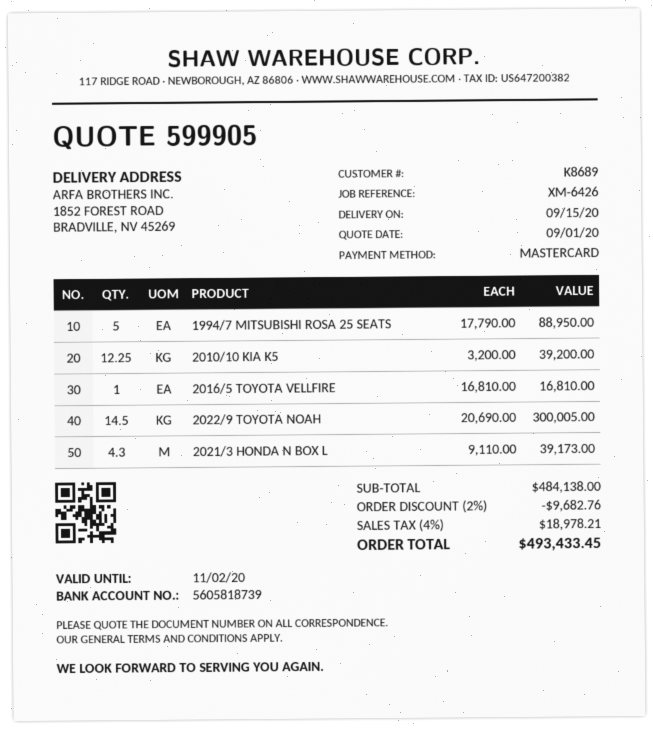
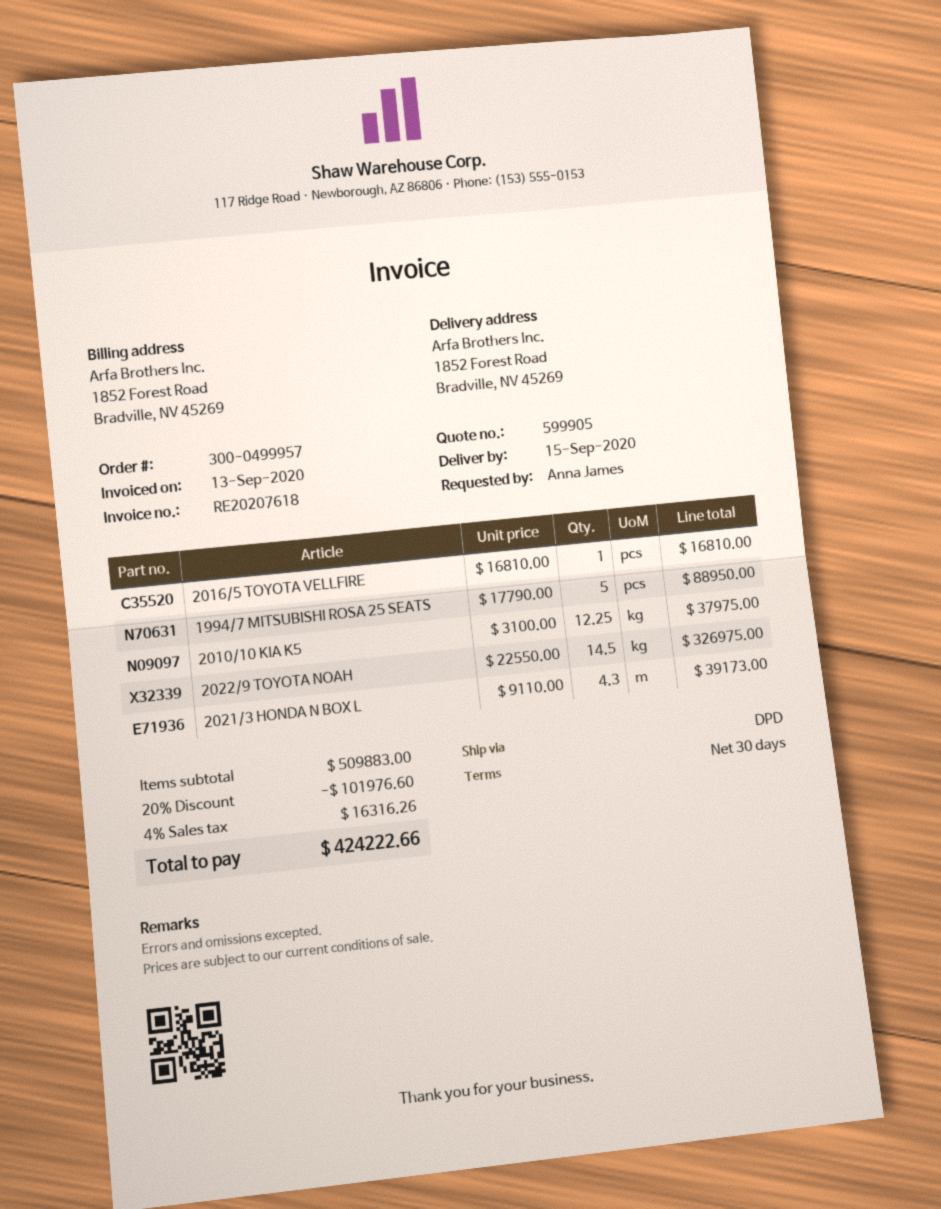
2010/10 KIA K5: 12.25 x 3200.00 = 39200.00 -> 12.25 x 3100.00 = 37975.00
2022/9 TOYOTA NOAH: 14.5 x 20690.00 = 300005.00 -> 14.5 x 22550.00 = 326975.00
subtotal: 484138.00 -> 509883.00
discount: 2% = 9682.76 -> 20% = 101976.60
tax: 4% = 18978.21 -> 4% = 16316.26
total: 493433.45 -> 424222.66

